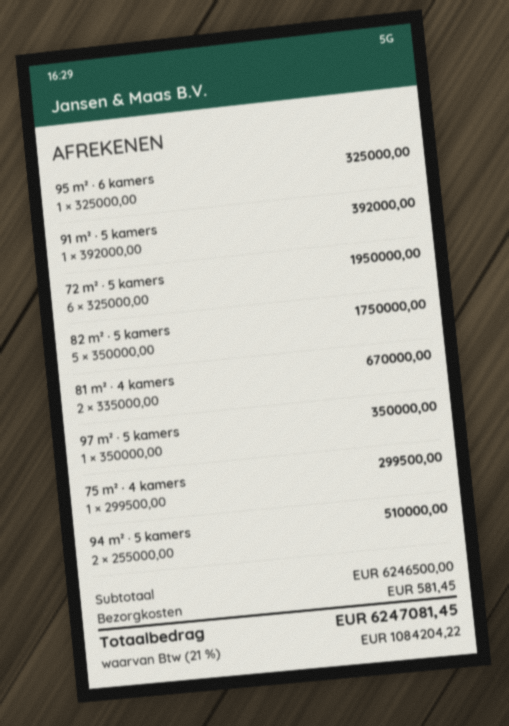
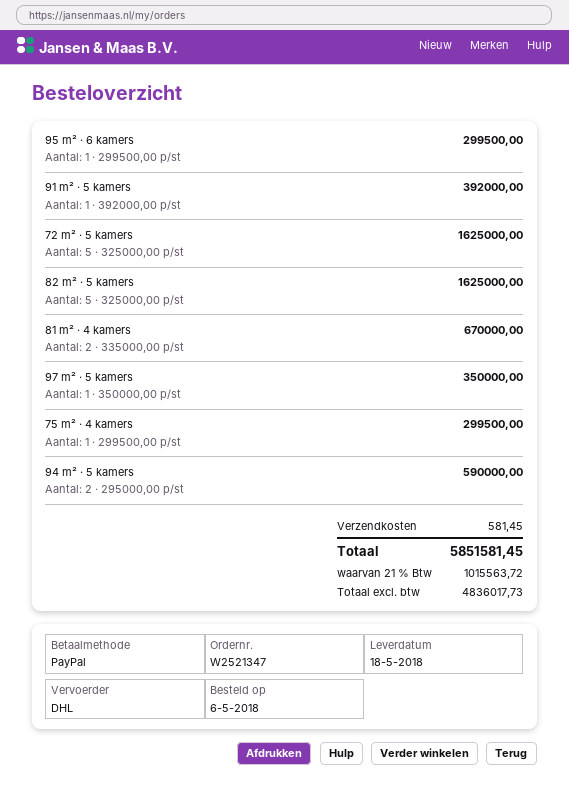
95 m² · 6 kamers: 1 x 325000.00 = 325000.00 -> 1 x 299500.00 = 299500.00
72 m² · 5 kamers: 6 x 325000.00 = 1950000.00 -> 5 x 325000.00 = 1625000.00
82 m² · 5 kamers: 5 x 350000.00 = 1750000.00 -> 5 x 325000.00 = 1625000.00
94 m² · 5 kamers: 2 x 255000.00 = 510000.00 -> 2 x 295000.00 = 590000.00
tax: 21% = 1084204.22 -> 21% = 1015563.72
total: 6247081.45 -> 5851581.45

